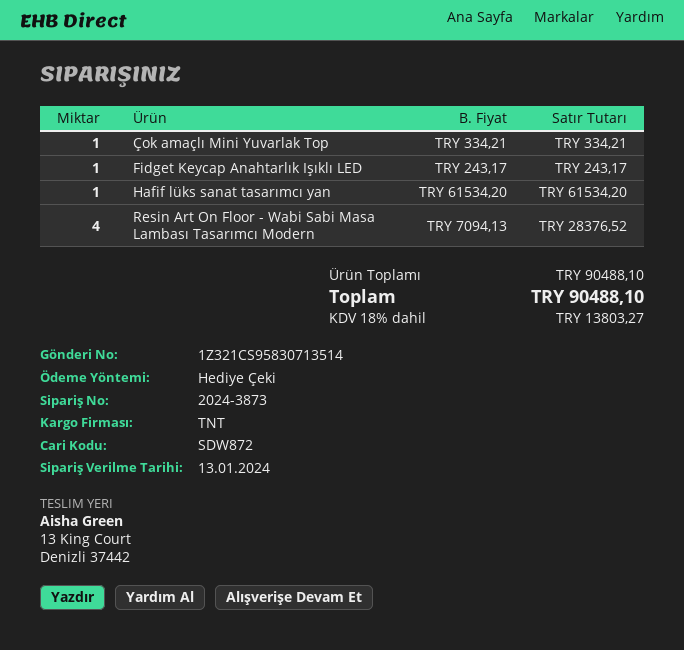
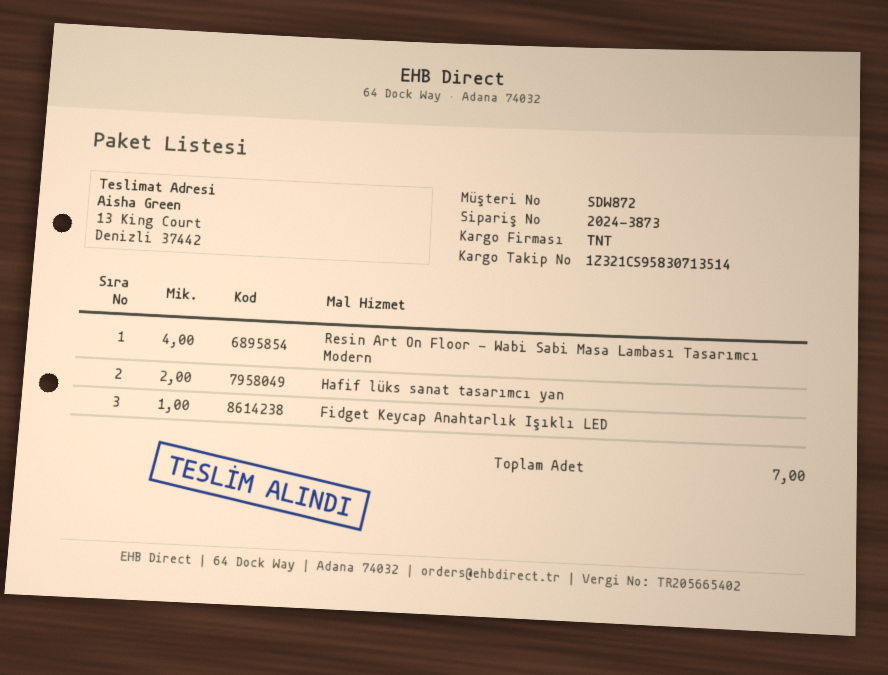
Çok amaçlı Mini Yuvarlak Top: 1 -> none
Hafif lüks sanat tasarımcı yan: 1 -> 2

